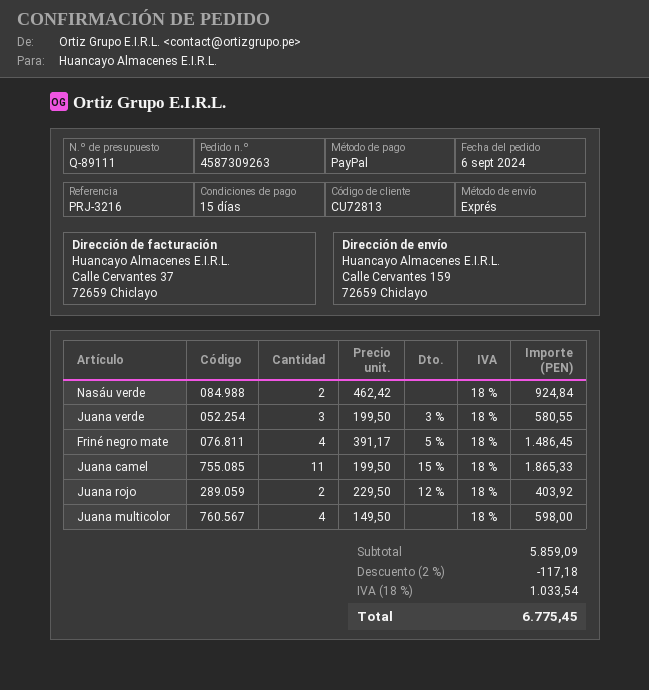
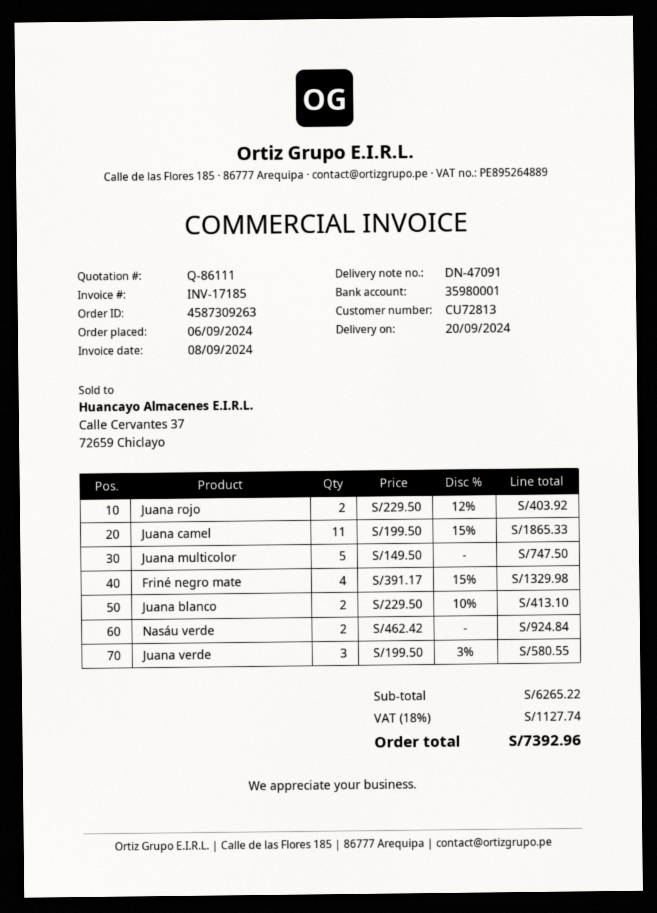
quote number: Q-89111 -> Q-86111
Friné negro mate: 4 x 391.17 - 5% = 1486.45 -> 4 x 391.17 - 15% = 1329.98
Juana multicolor: 4 x 149.50 = 598.00 -> 5 x 149.50 = 747.50
Juana blanco: none -> 2 x 229.50 - 10% = 413.10
subtotal: 5859.09 -> 6265.22
discount: 2% = 117.18 -> none
tax: 18% = 1033.54 -> 18% = 1127.74
total: 6775.45 -> 7392.96

